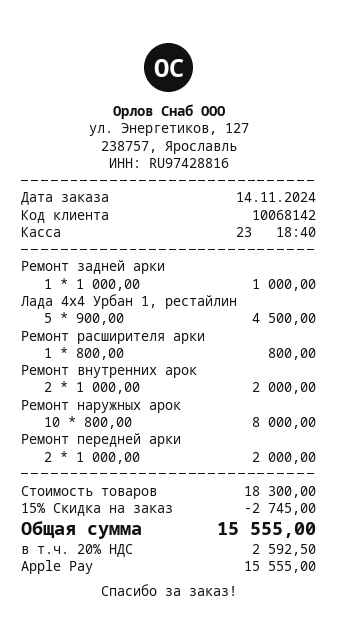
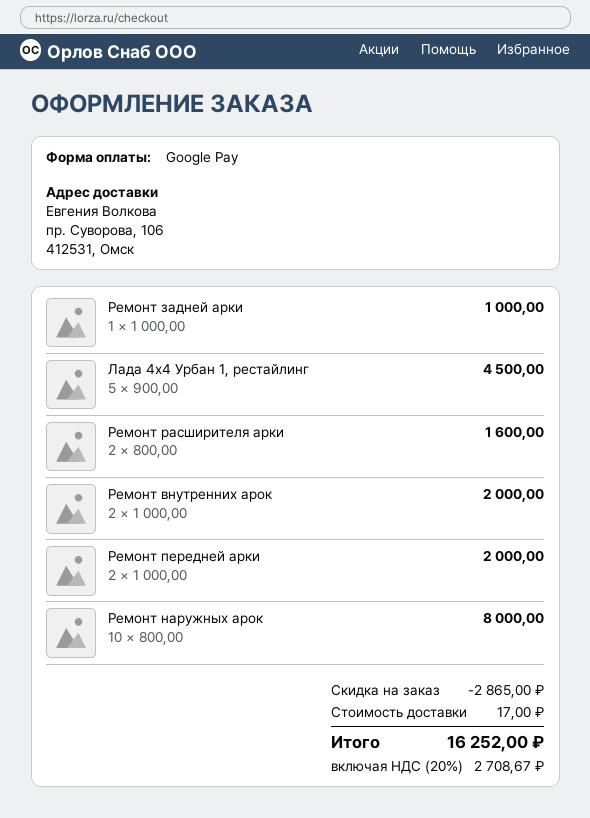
payment method: Apple Pay -> Google Pay
Ремонт расширителя арки: 1 x 800.00 = 800.00 -> 2 x 800.00 = 1600.00
discount: 2745.00 -> 2865.00
shipping: none -> 17.00
tax: 20% = 2592.50 -> 20% = 2708.67
total: 15555.00 -> 16252.00

